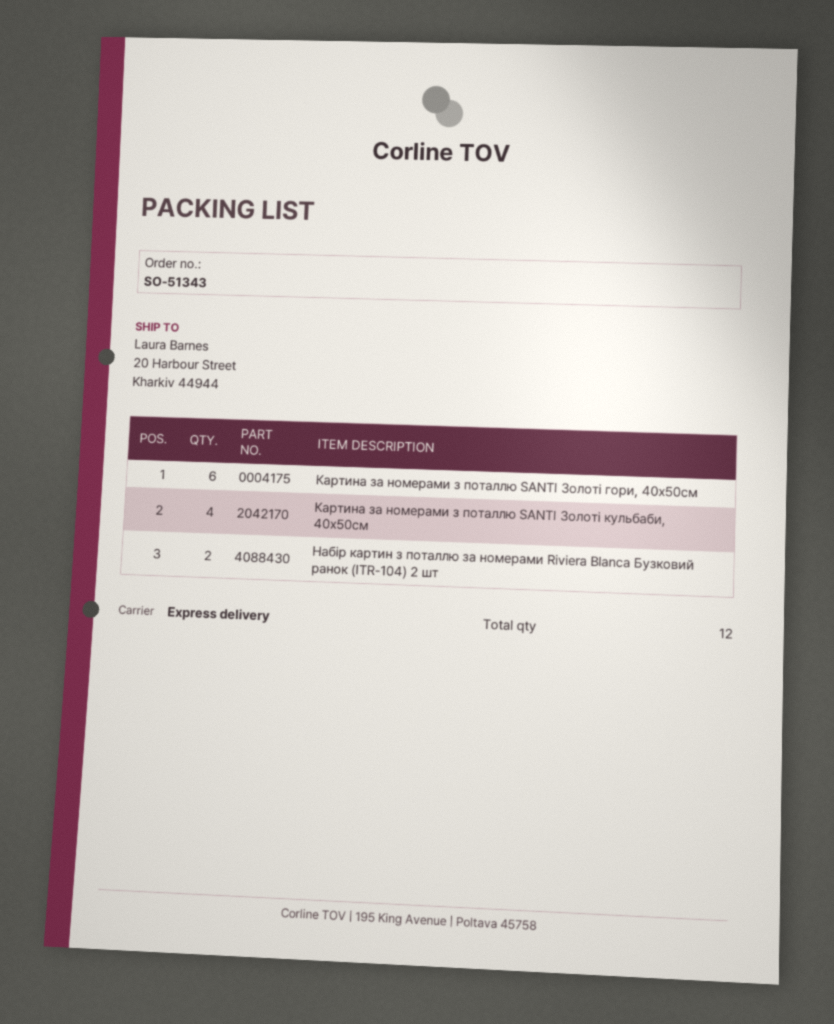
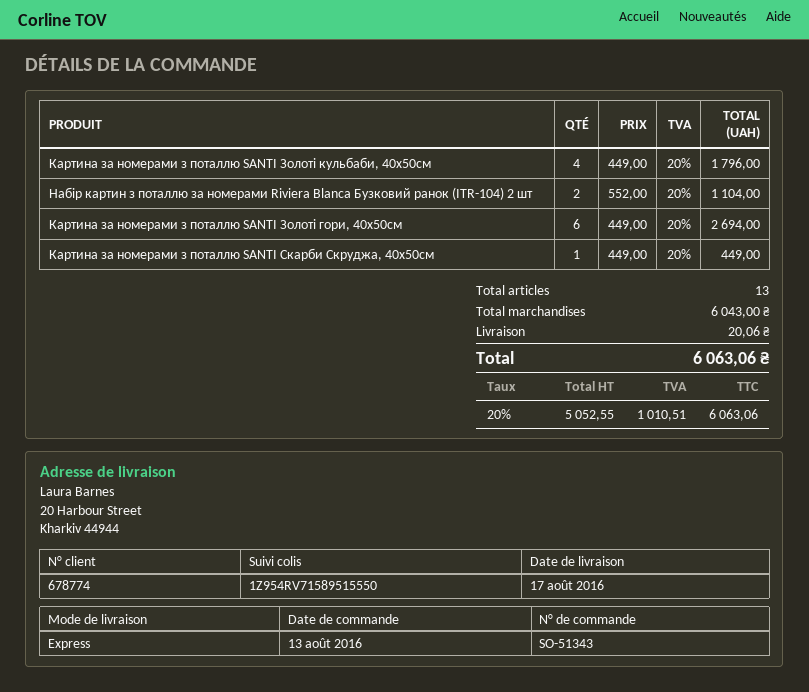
Картина за номерами з поталлю SANTI Скарби Скруджа, 40x50см: none -> 1
total quantity: 12 -> 13

